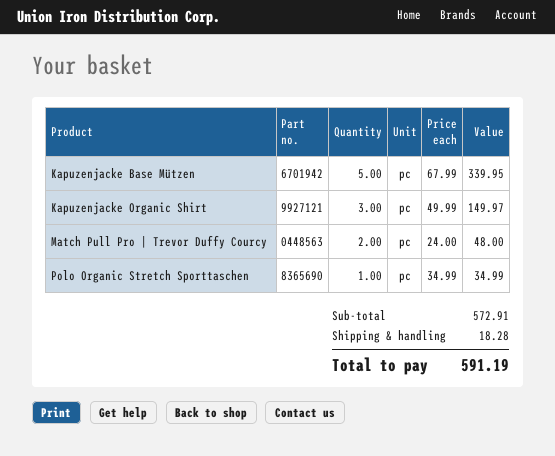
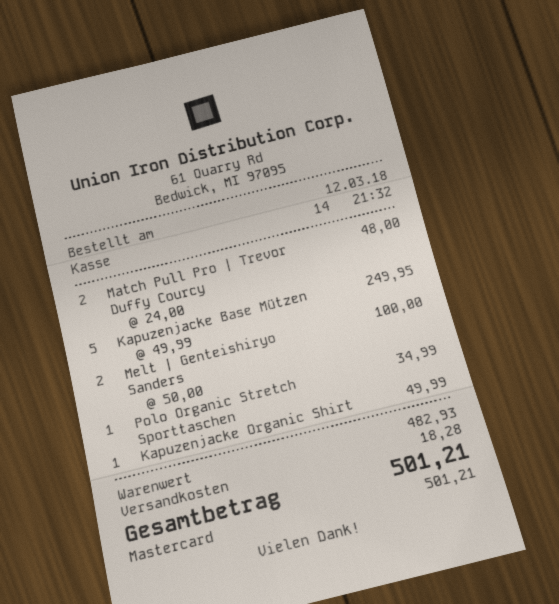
Kapuzenjacke Base Mützen: 5 x 67.99 = 339.95 -> 5 x 49.99 = 249.95
Kapuzenjacke Organic Shirt: 3 x 49.99 = 149.97 -> 1 x 49.99 = 49.99
Melt | Genteishiryo Sanders: none -> 2 x 50.00 = 100.00
subtotal: 572.91 -> 482.93
total: 591.19 -> 501.21

